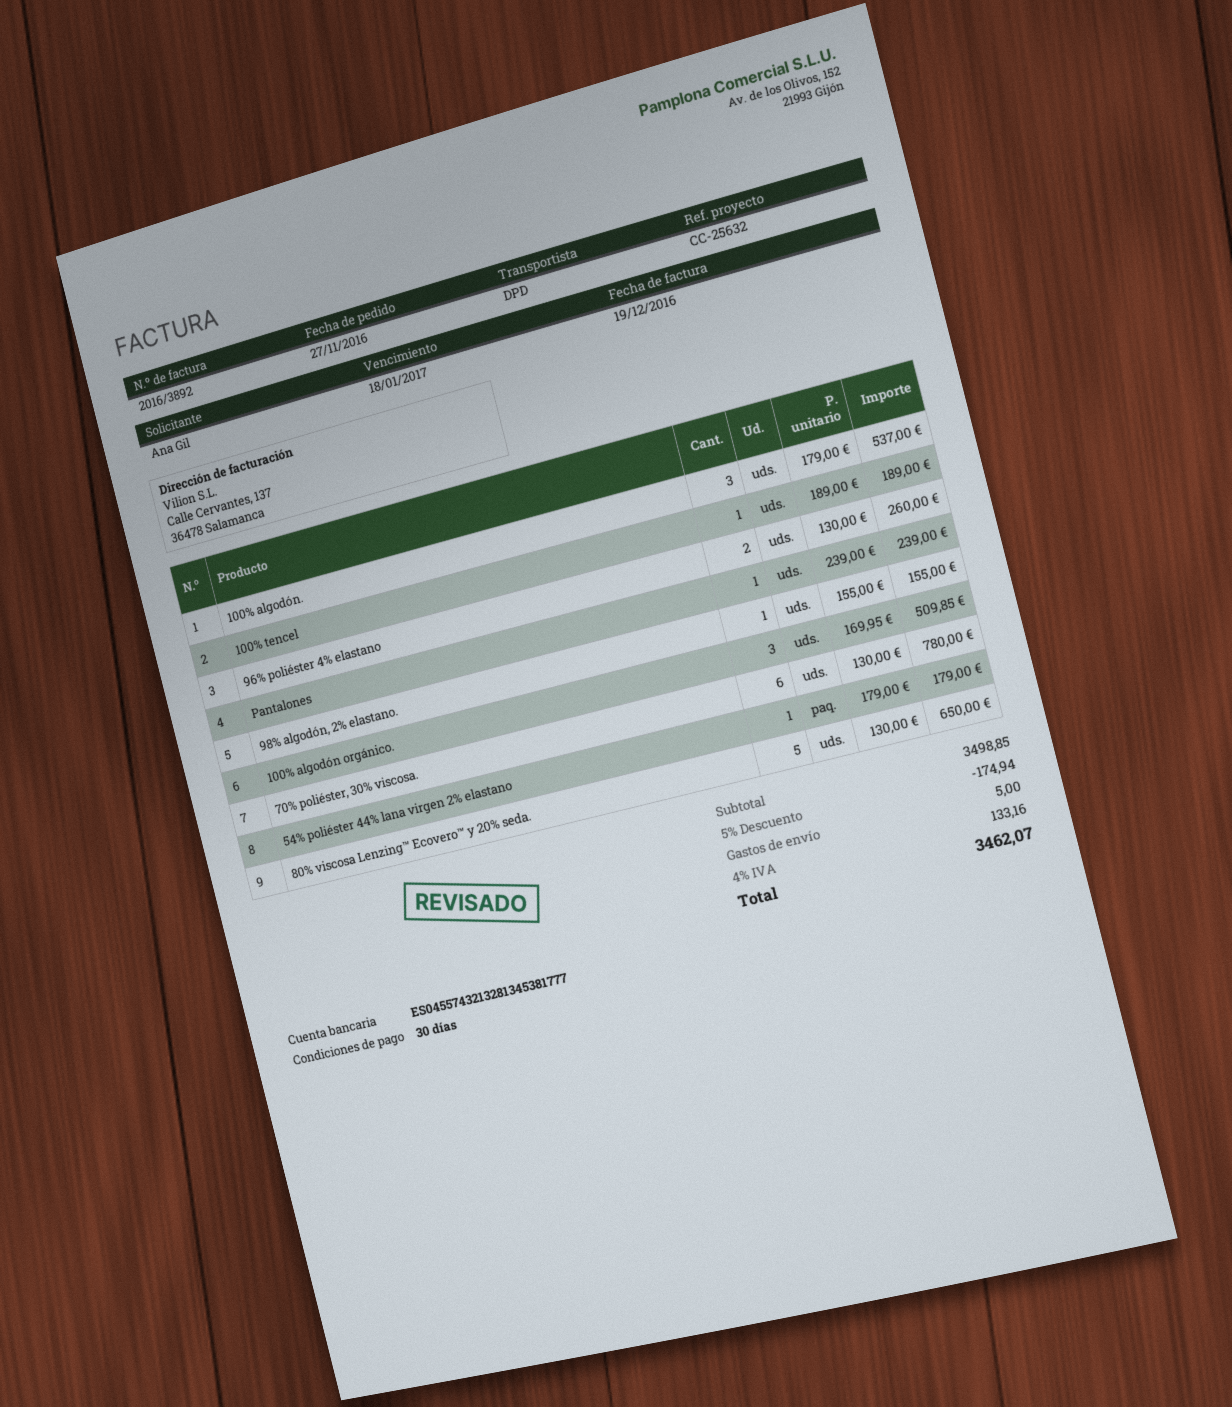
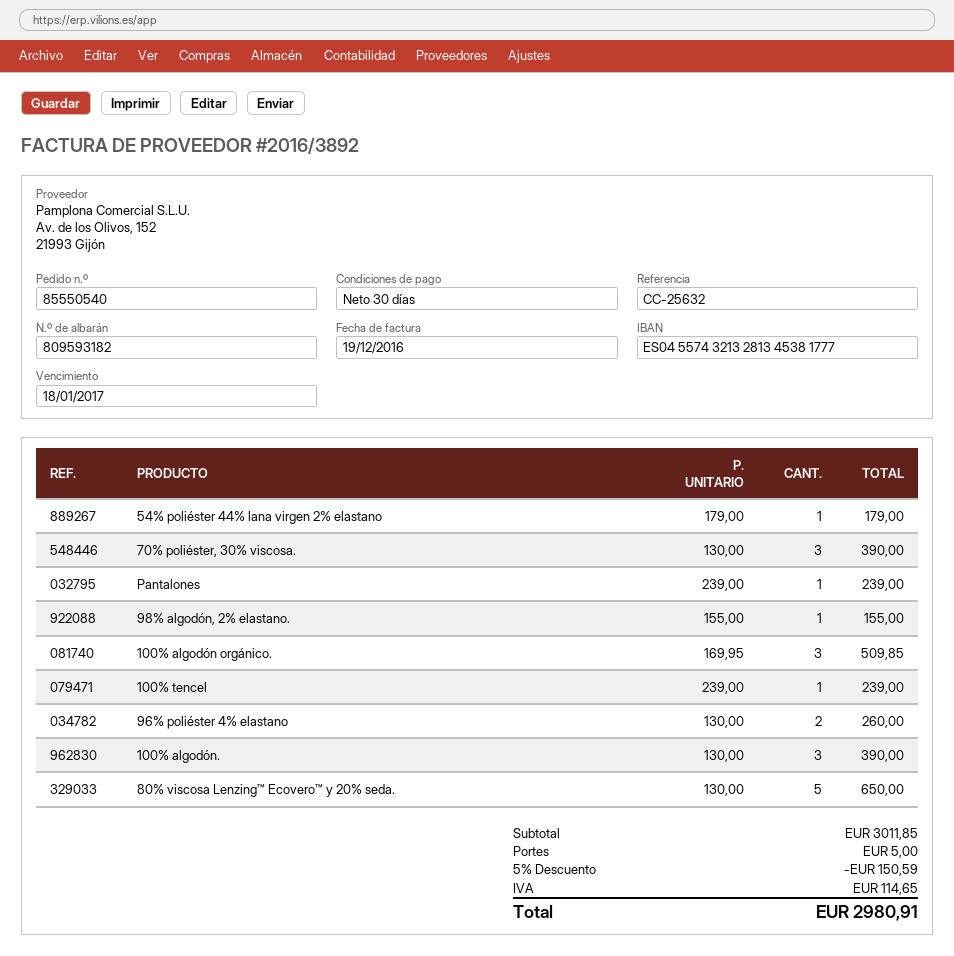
100% algodón.: 3 x 179.00 = 537.00 -> 3 x 130.00 = 390.00
100% tencel: 1 x 189.00 = 189.00 -> 1 x 239.00 = 239.00
70% poliéster, 30% viscosa.: 6 x 130.00 = 780.00 -> 3 x 130.00 = 390.00
subtotal: 3498.85 -> 3011.85
discount: 5% = 174.94 -> 5% = 150.59
tax: 133.16 -> 114.65
total: 3462.07 -> 2980.91

